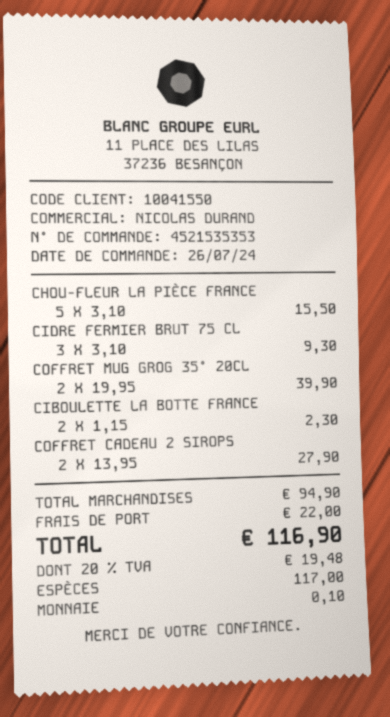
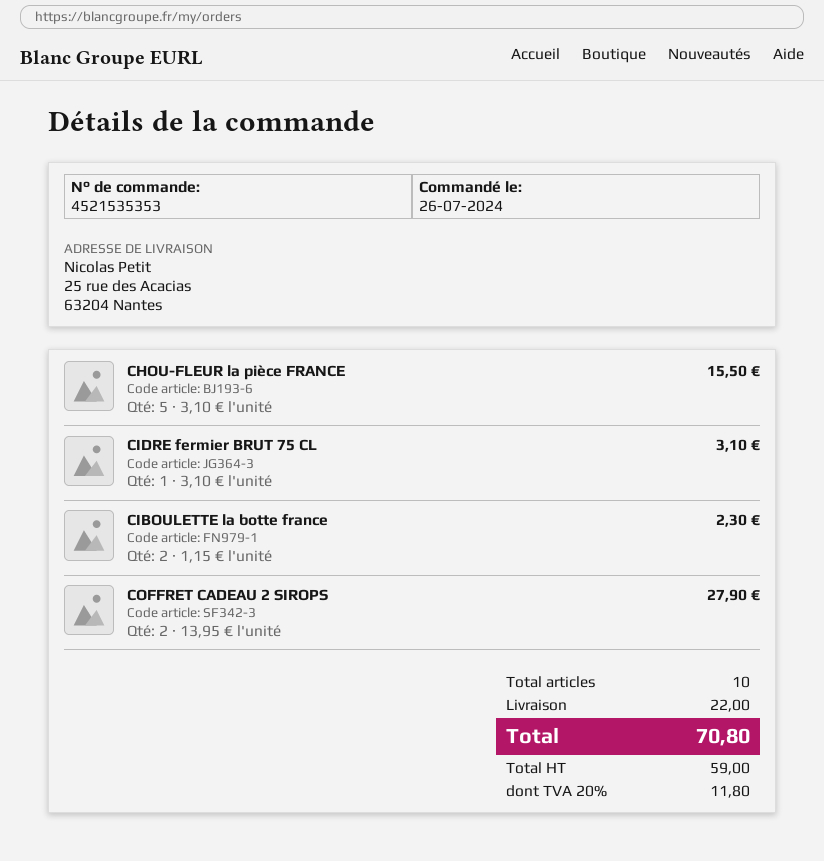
CIDRE FERMIER BRUT 75 CL: 3 x 3.10 = 9.30 -> 1 x 3.10 = 3.10
COFFRET MUG GROG 35° 20CL: 2 x 19.95 = 39.90 -> none
tax: 20% = 19.48 -> 20% = 11.80
total: 116.90 -> 70.80

